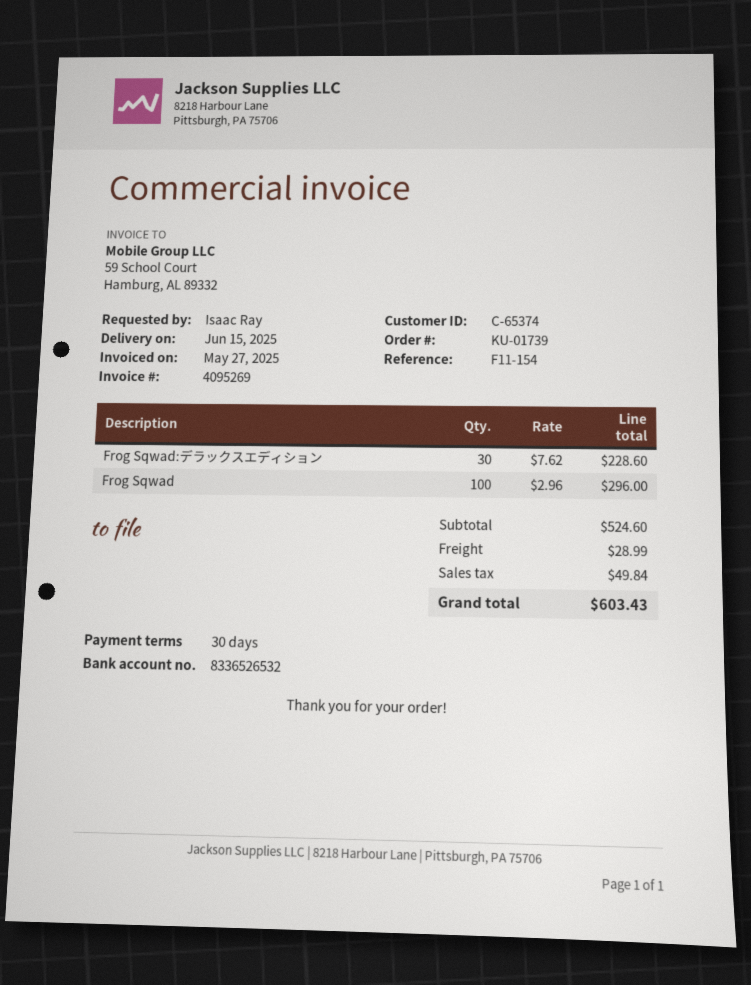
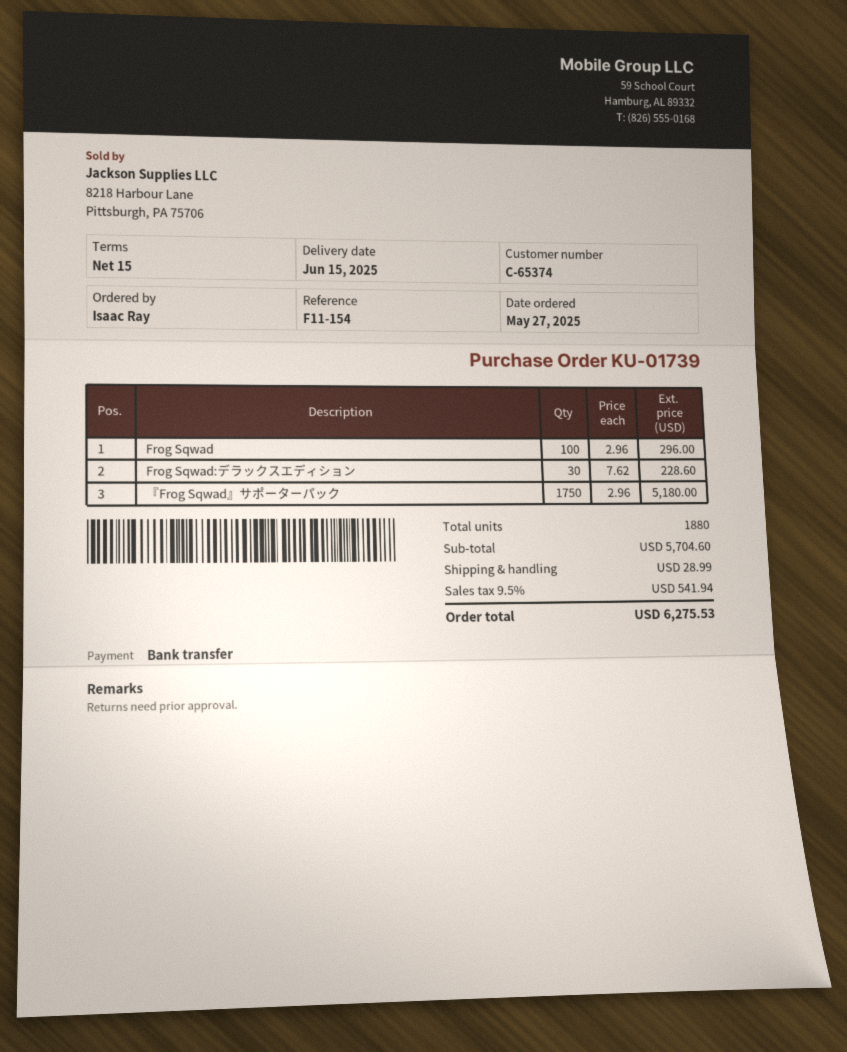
payment terms: 30 days -> 15 days
『Frog Sqwad』サポーターパック: none -> 1750 x 2.96 = 5180.00
subtotal: 524.60 -> 5704.60
tax: 49.84 -> 541.94
total: 603.43 -> 6275.53

